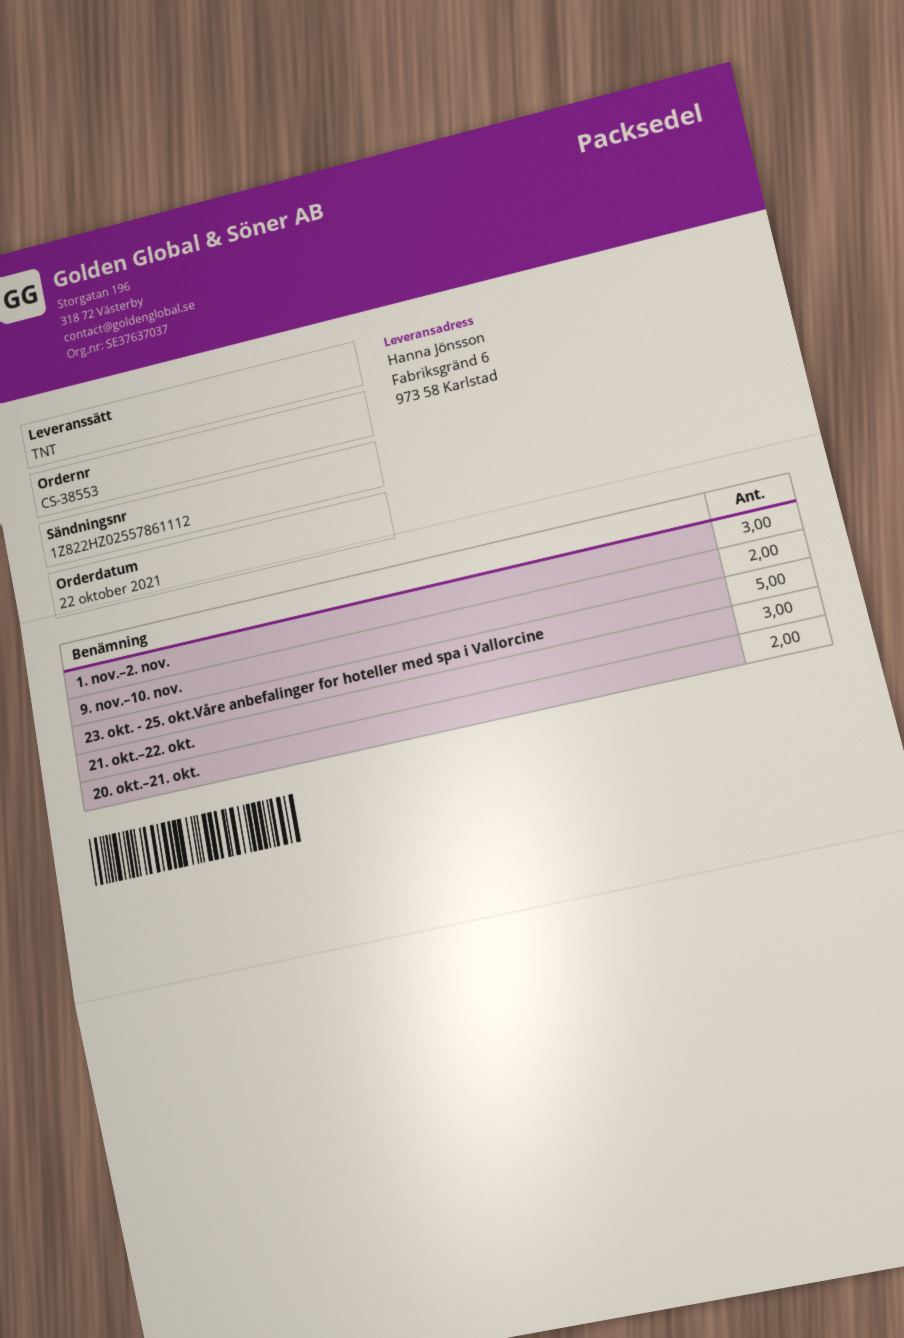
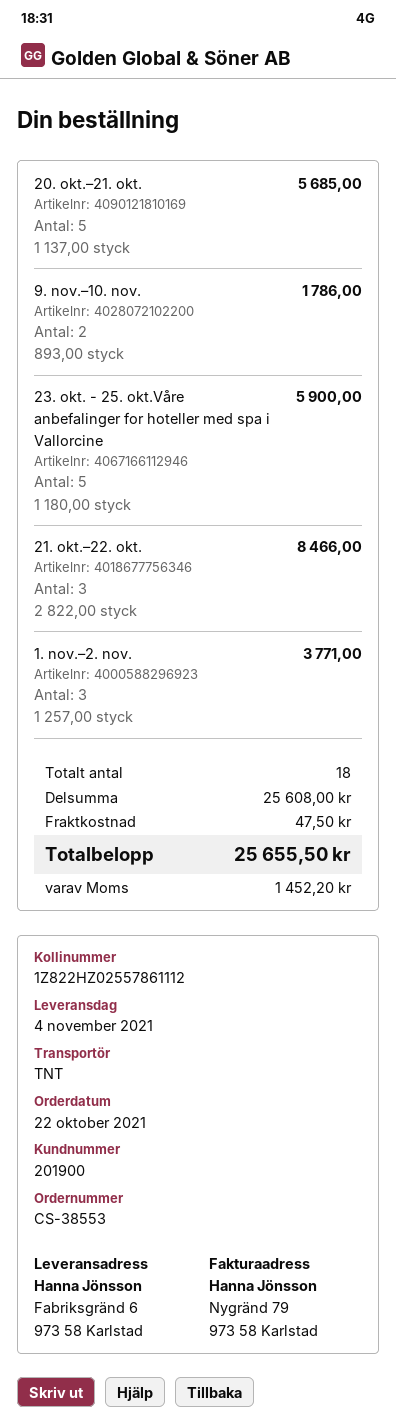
20. okt.–21. okt.: 2 -> 5

